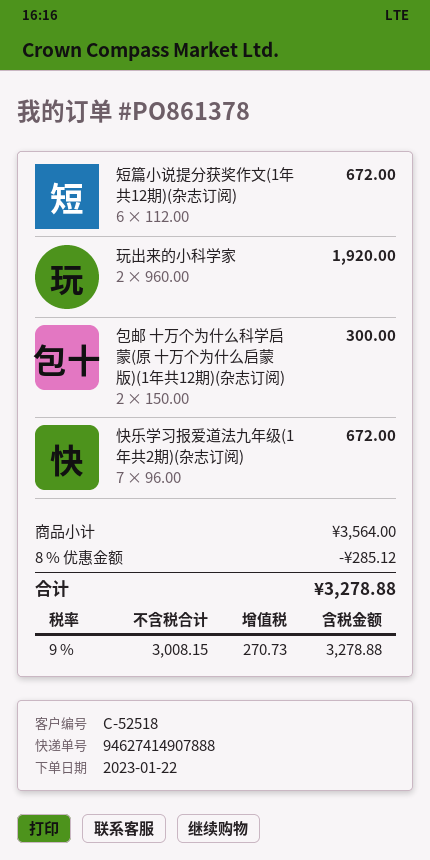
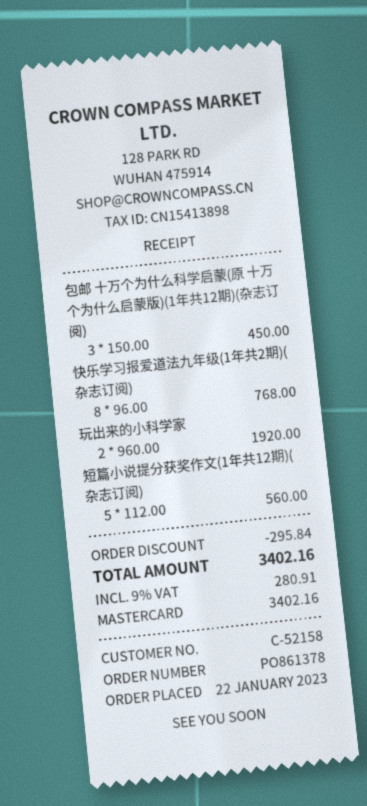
customer number: C-52518 -> C-52158
短篇小说提分获奖作文(1年共12期)(杂志订阅): 6 x 112.00 = 672.00 -> 5 x 112.00 = 560.00
包邮 十万个为什么科学启蒙(原 十万个为什么启蒙版)(1年共12期)(杂志订阅): 2 x 150.00 = 300.00 -> 3 x 150.00 = 450.00
快乐学习报爱道法九年级(1年共2期)(杂志订阅): 7 x 96.00 = 672.00 -> 8 x 96.00 = 768.00
discount: 285.12 -> 295.84
tax: 9% = 270.73 -> 9% = 280.91
total: 3278.88 -> 3402.16

